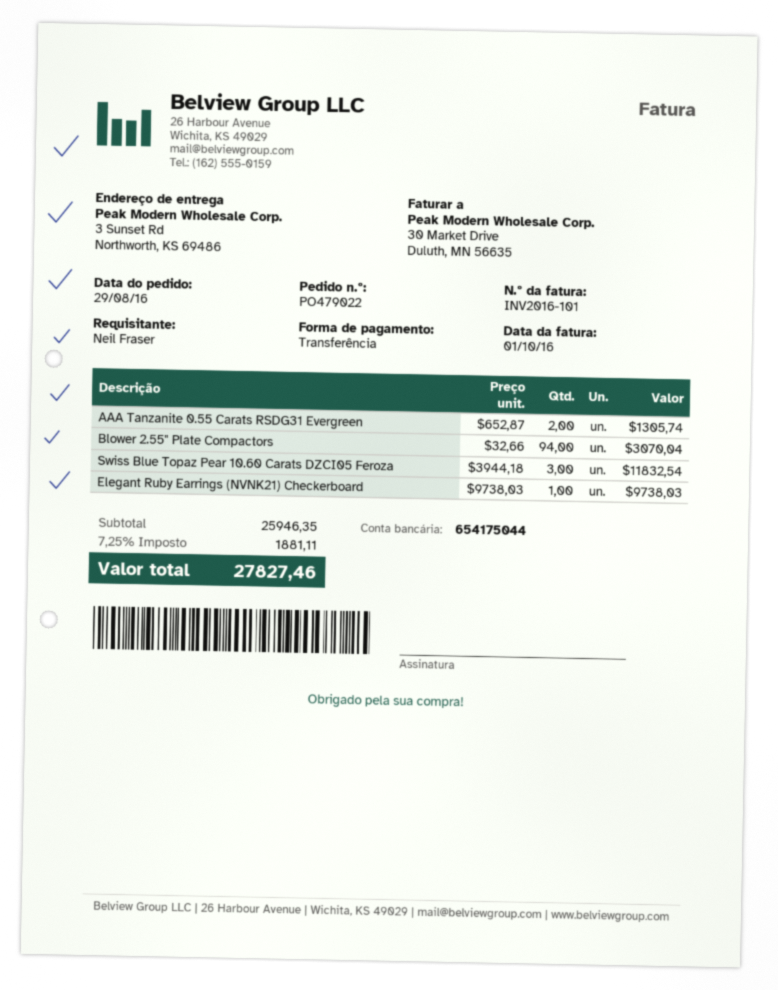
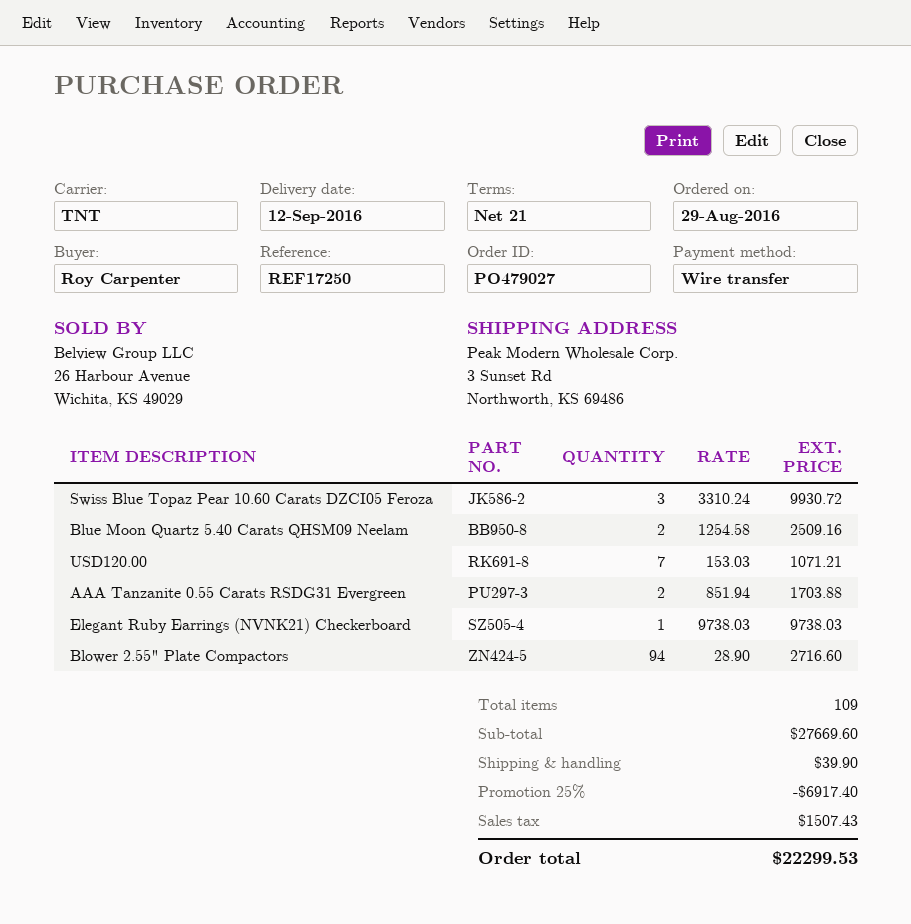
order number: PO479022 -> PO479027
ordered by: Neil Fraser -> Roy Carpenter
AAA Tanzanite 0.55 Carats RSDG31 Evergreen: 2 x 652.87 = 1305.74 -> 2 x 851.94 = 1703.88
Blower 2.55" Plate Compactors: 94 x 32.66 = 3070.04 -> 94 x 28.90 = 2716.60
Swiss Blue Topaz Pear 10.60 Carats DZCI05 Feroza: 3 x 3944.18 = 11832.54 -> 3 x 3310.24 = 9930.72
Blue Moon Quartz 5.40 Carats QHSM09 Neelam: none -> 2 x 1254.58 = 2509.16
USD120.00: none -> 7 x 153.03 = 1071.21
subtotal: 25946.35 -> 27669.60
discount: none -> 25% = 6917.40
shipping: none -> 39.90
tax: 1881.11 -> 1507.43
total: 27827.46 -> 22299.53

